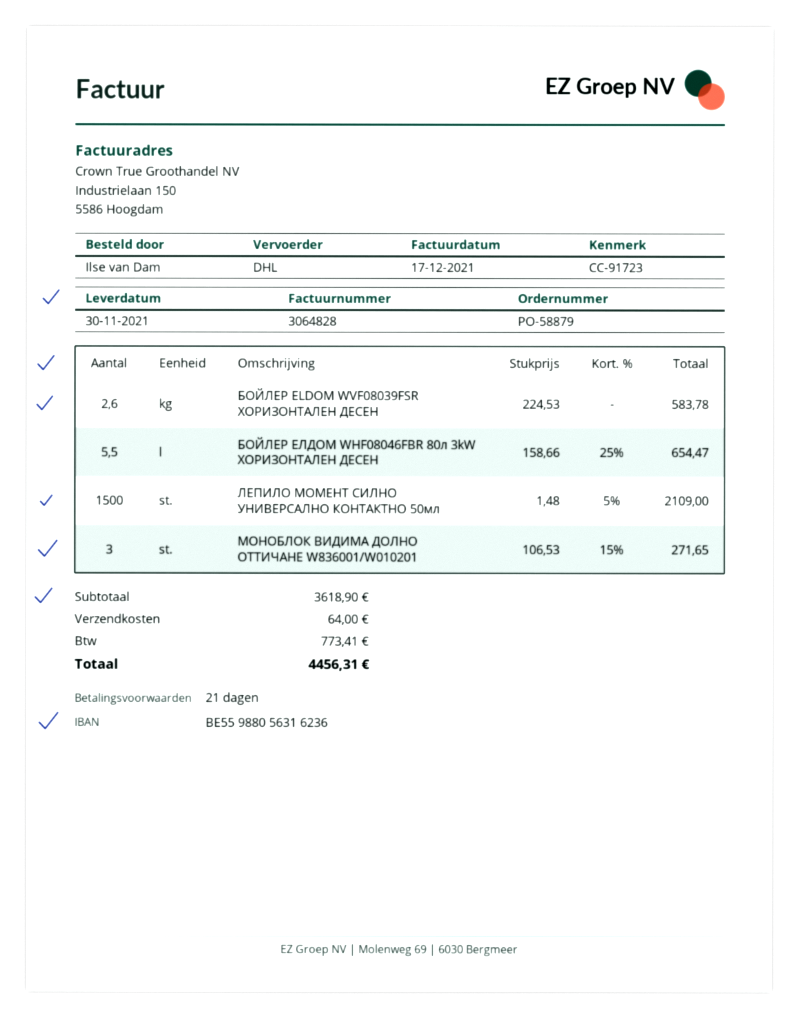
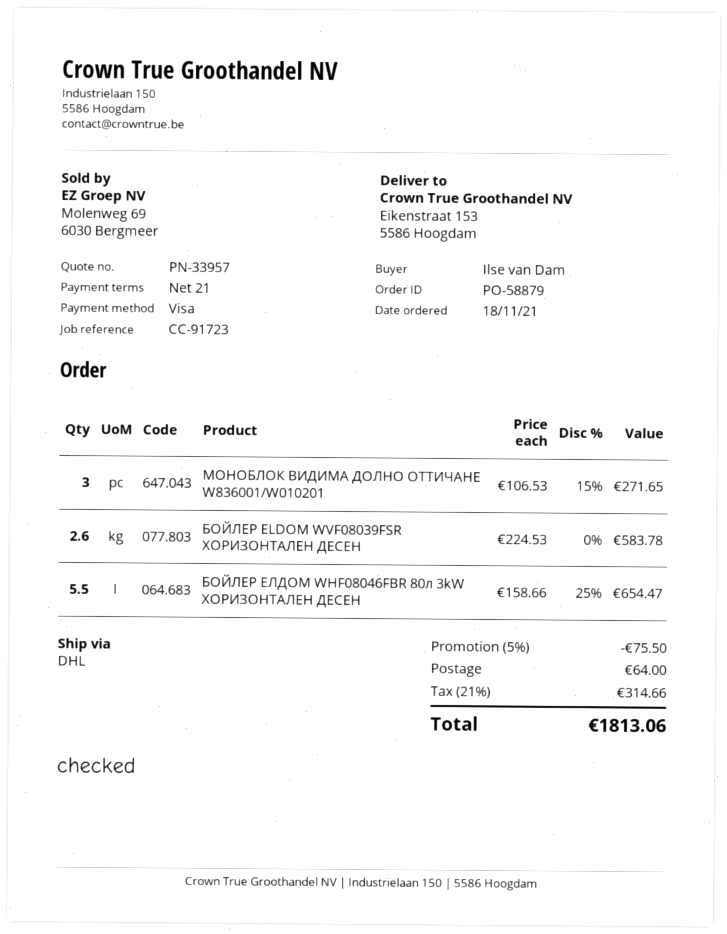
ЛЕПИЛО МОМЕНТ СИЛНО УНИВЕРСАЛНО КОНТАКТНО 50мл: 1500 x 1.48 - 5% = 2109.00 -> none
discount: none -> 5% = 75.50
tax: 773.41 -> 314.66
total: 4456.31 -> 1813.06

